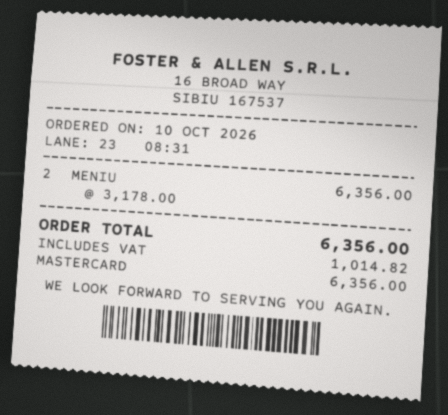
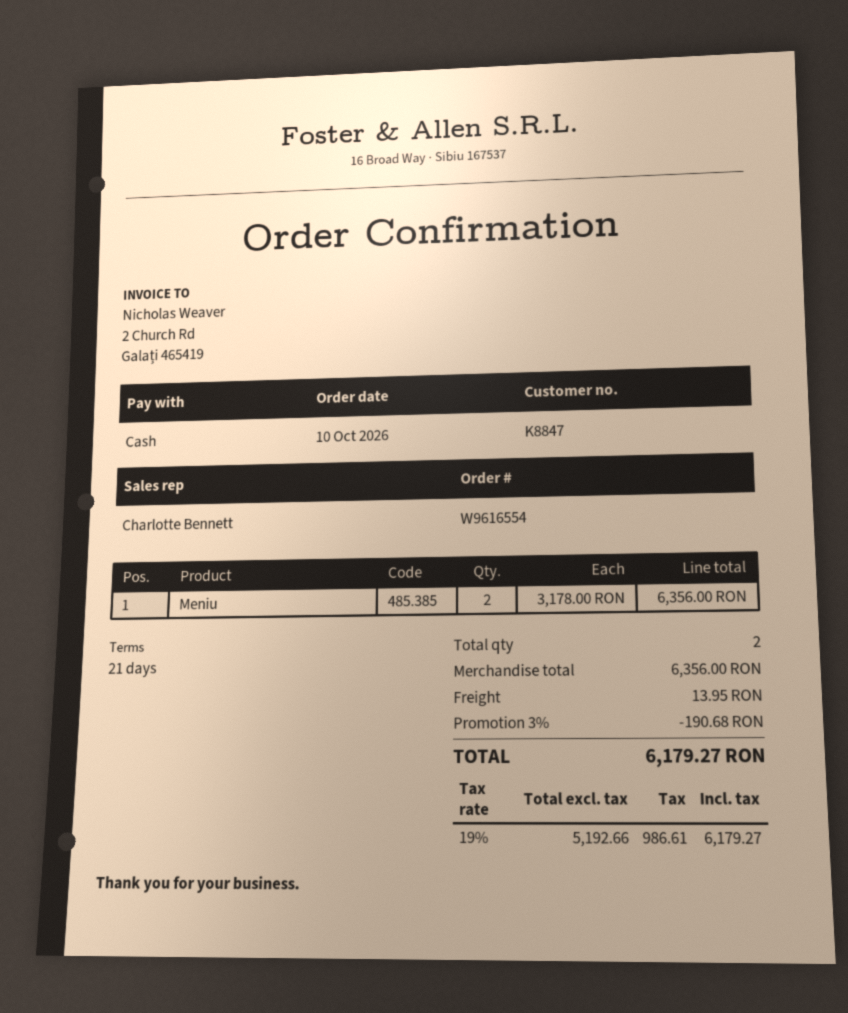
payment method: Mastercard -> cash
discount: none -> 3% = 190.68
shipping: none -> 13.95
tax: 1014.82 -> 986.61
total: 6356.00 -> 6179.27

